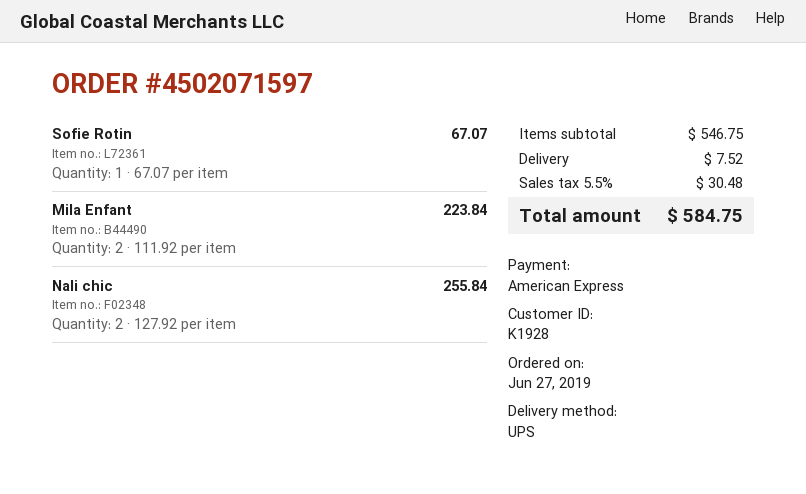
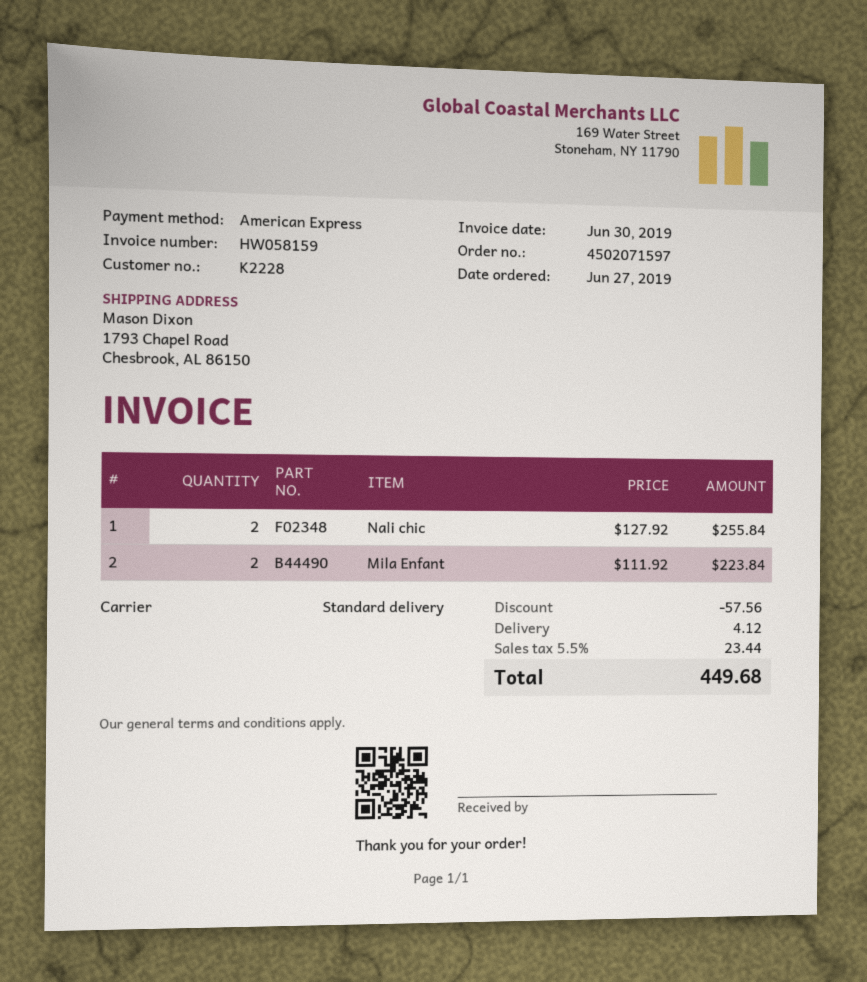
customer number: K1928 -> K2228
shipping method: UPS -> standard
Sofie Rotin: 1 x 67.07 = 67.07 -> none
discount: none -> 57.56
shipping: 7.52 -> 4.12
tax: 5.5% = 30.48 -> 5.5% = 23.44
total: 584.75 -> 449.68

